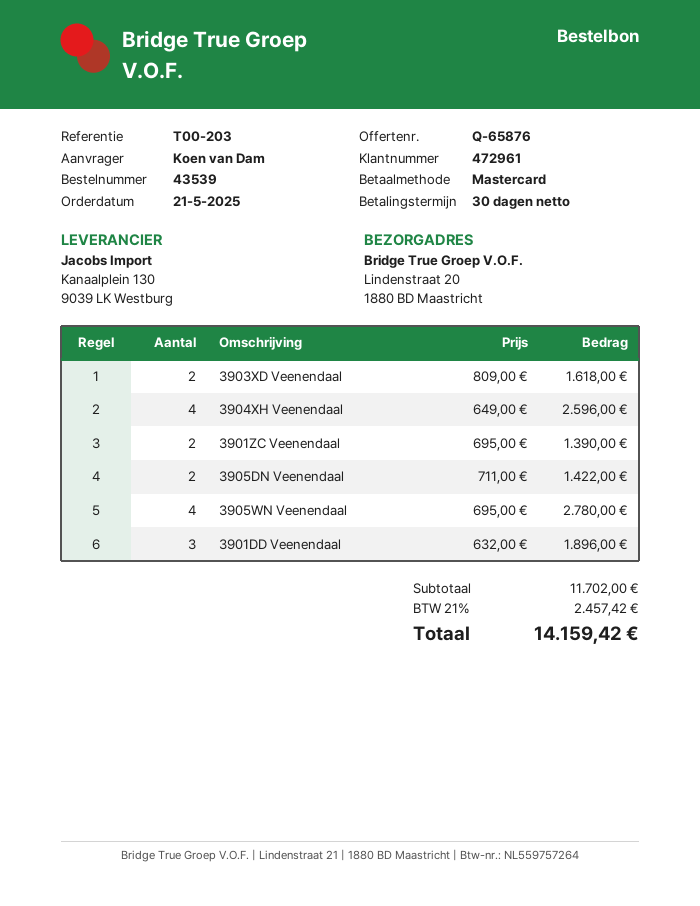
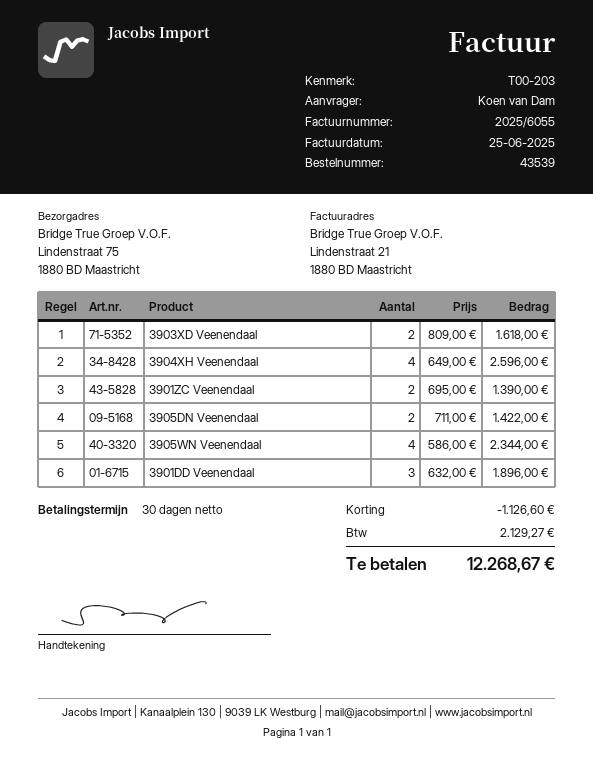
ship to: Lindenstraat 20, 1880 BD Maastricht -> Lindenstraat 75, 1880 BD Maastricht
3905WN Veenendaal: 4 x 695.00 = 2780.00 -> 4 x 586.00 = 2344.00
discount: none -> 1126.60
tax: 2457.42 -> 2129.27
total: 14159.42 -> 12268.67

